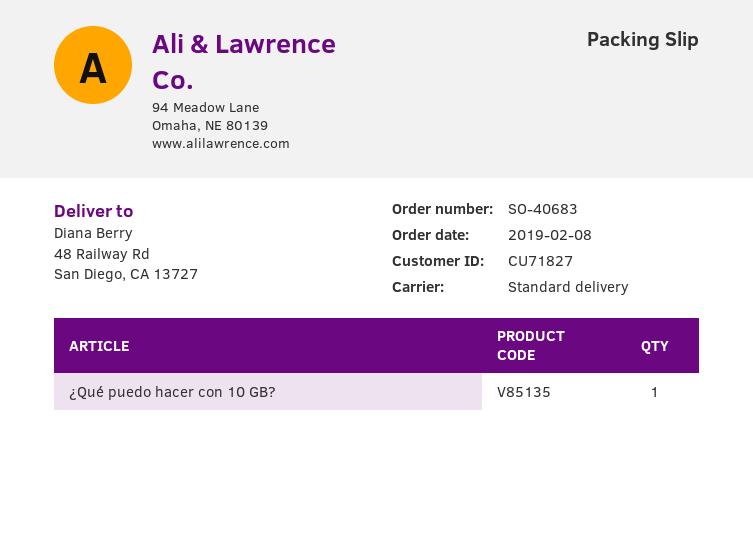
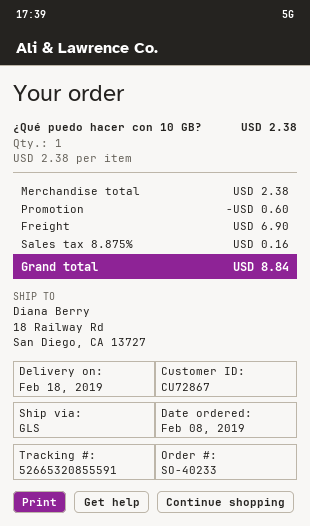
order number: SO-40683 -> SO-40233
customer number: CU71827 -> CU72867
shipping method: standard -> GLS
ship to: 48 Railway Rd, San Diego, CA 13727 -> 18 Railway Rd, San Diego, CA 13727

